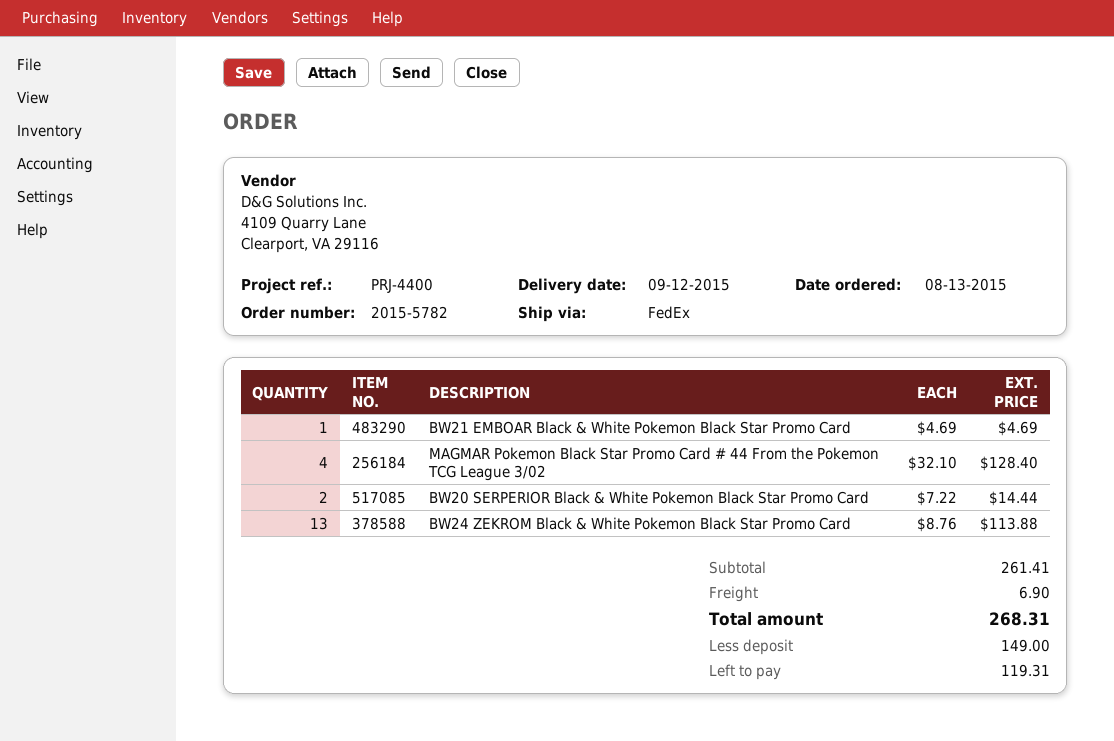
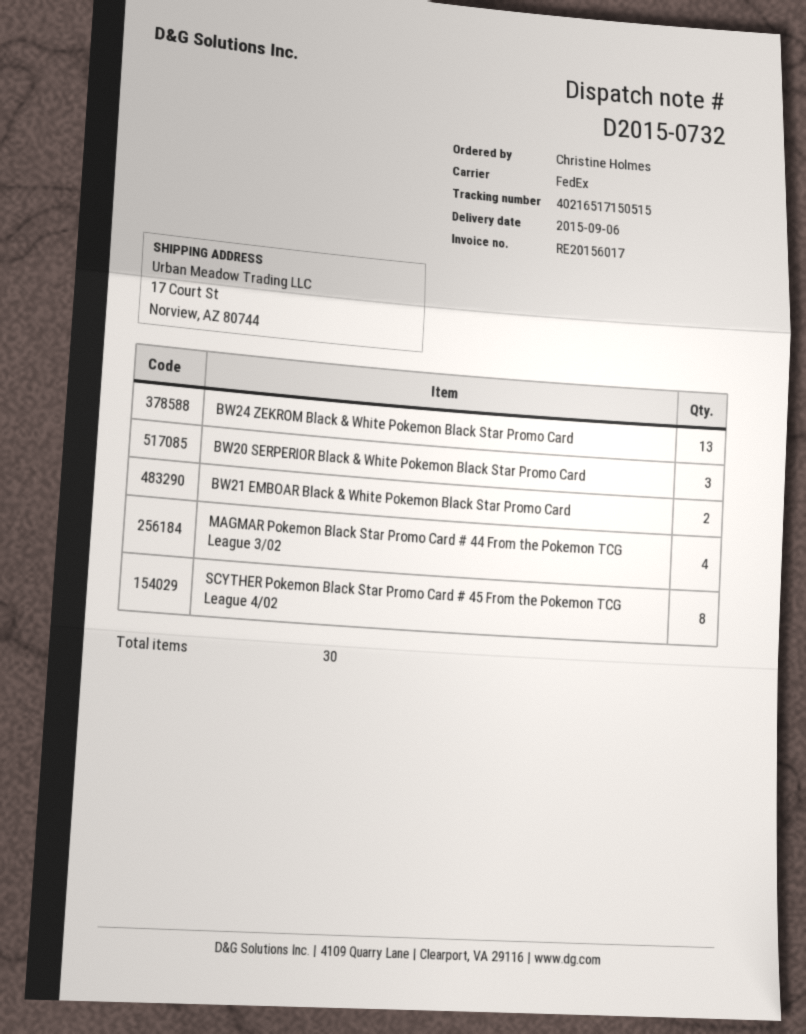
delivery date: 2015-09-12 -> 2015-09-06
BW21 EMBOAR Black & White Pokemon Black Star Promo Card: 1 -> 2
BW20 SERPERIOR Black & White Pokemon Black Star Promo Card: 2 -> 3
SCYTHER Pokemon Black Star Promo Card # 45 From the Pokemon TCG League 4/02: none -> 8

